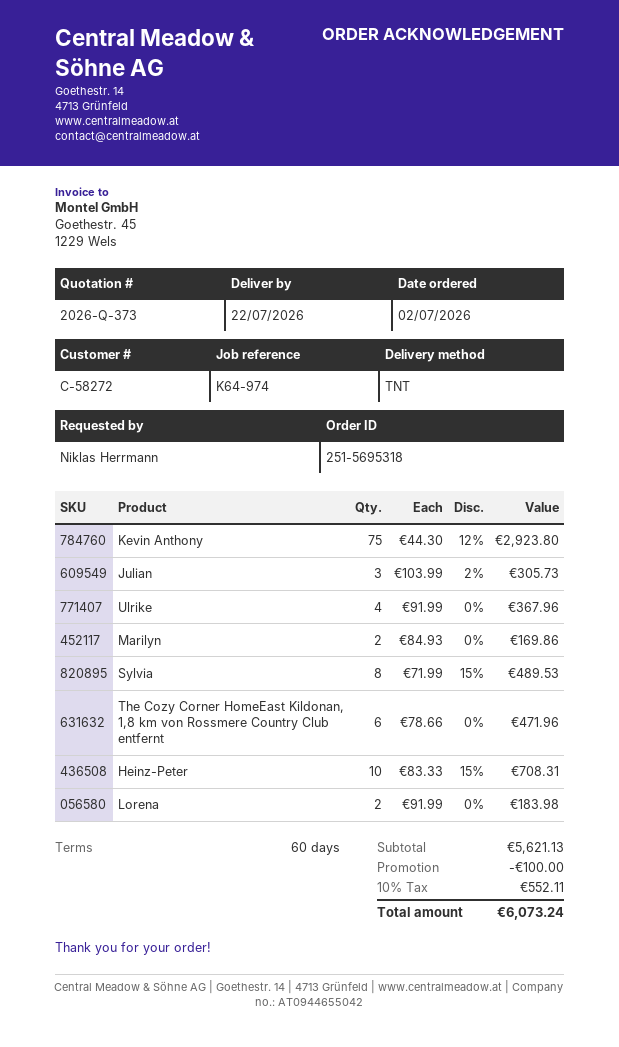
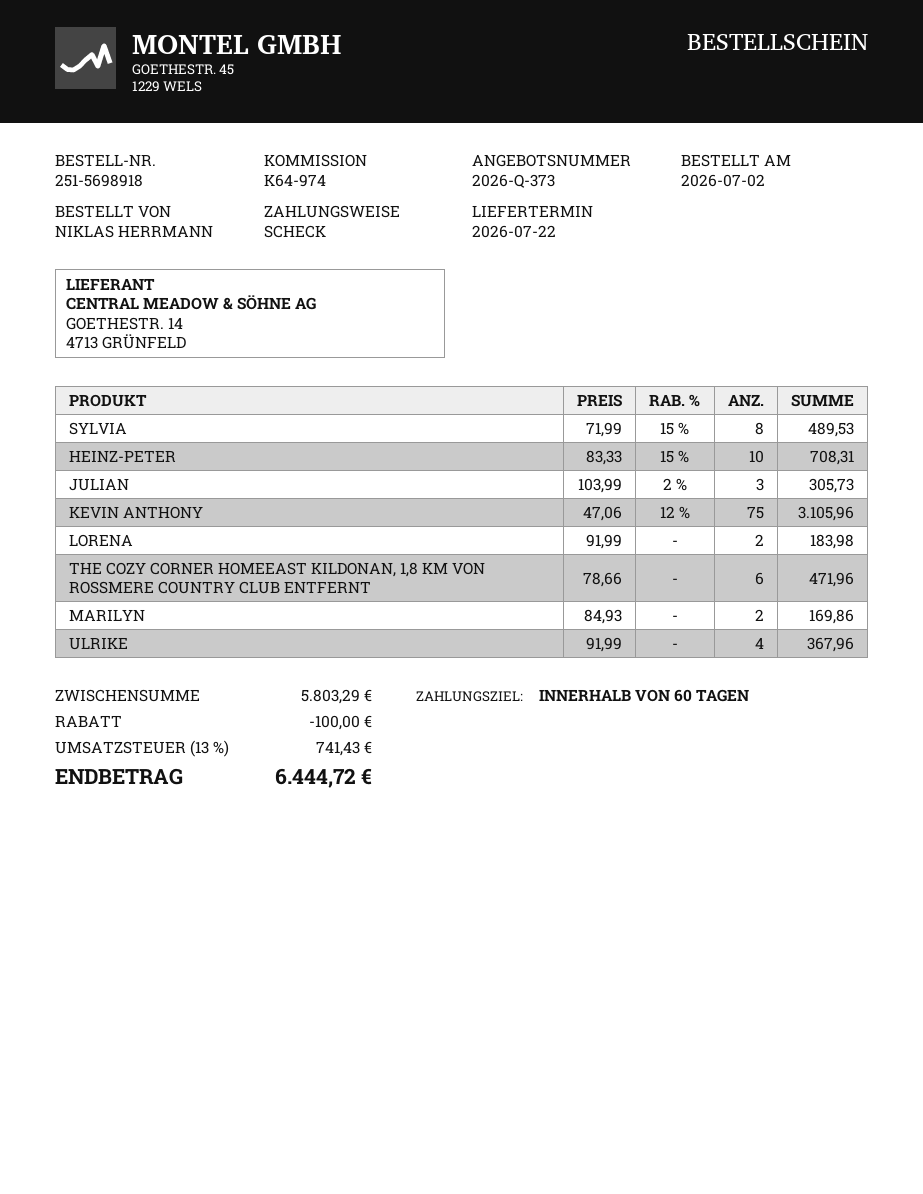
order number: 251-5695318 -> 251-5698918
Kevin Anthony: 75 x 44.30 - 12% = 2923.80 -> 75 x 47.06 - 12% = 3105.96
subtotal: 5621.13 -> 5803.29
tax: 10% = 552.11 -> 13% = 741.43
total: 6073.24 -> 6444.72

